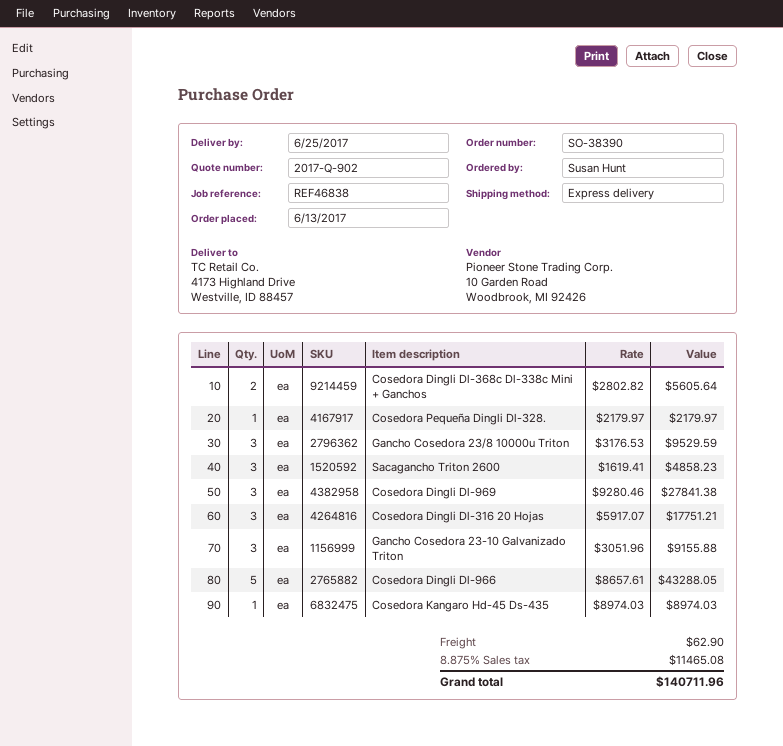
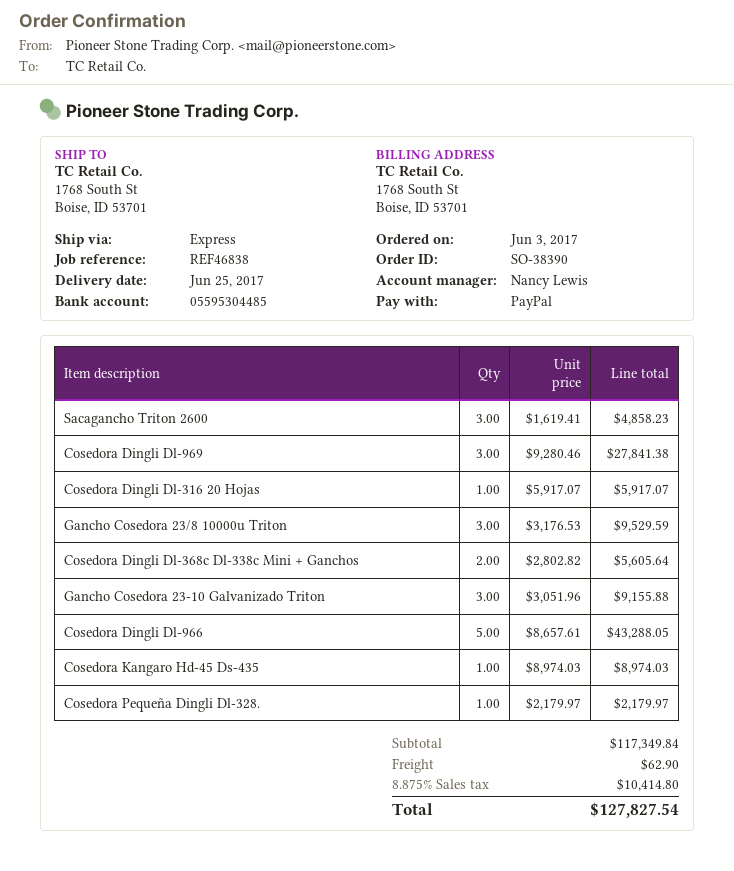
order date: 2017-06-13 -> 2017-06-03
ship to: 4173 Highland Drive, Westville, ID 88457 -> 1768 South St, Boise, ID 53701
Cosedora Dingli Dl-316 20 Hojas: 3 x 5917.07 = 17751.21 -> 1 x 5917.07 = 5917.07
tax: 8.875% = 11465.08 -> 8.875% = 10414.80
total: 140711.96 -> 127827.54

